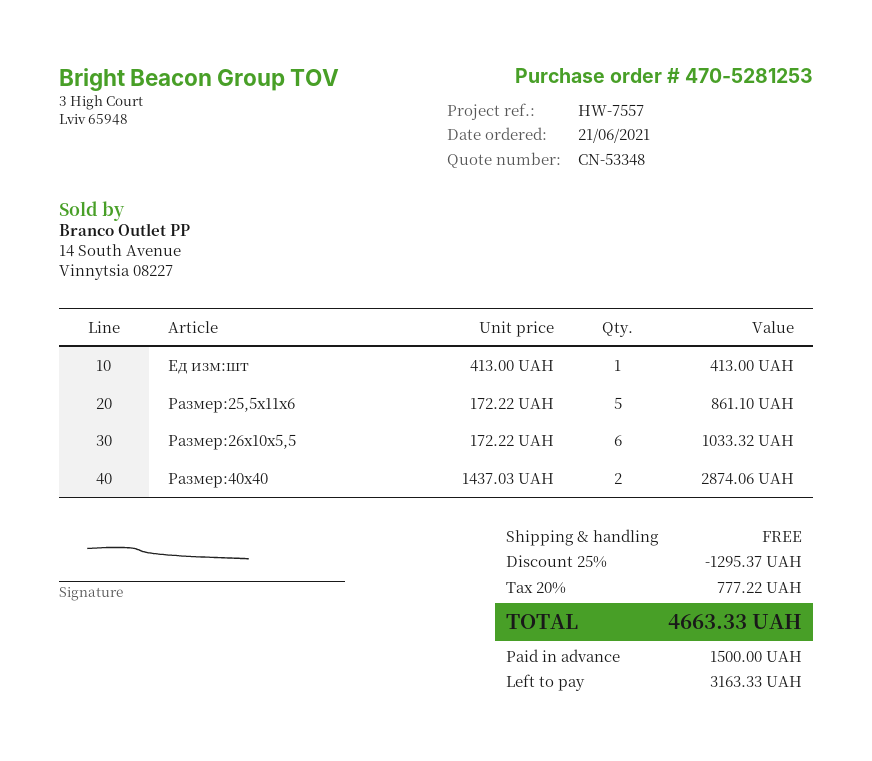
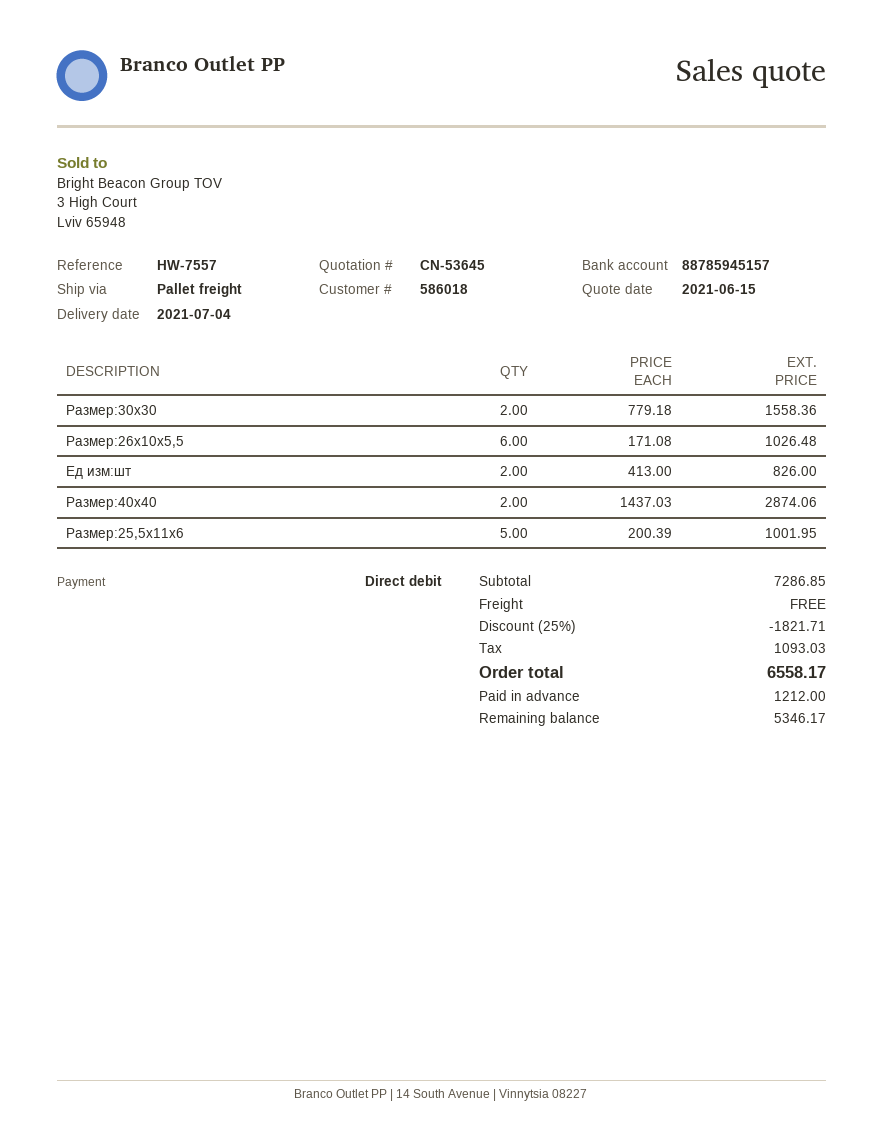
quote number: CN-53348 -> CN-53645
Ед изм:шт: 1 x 413.00 = 413.00 -> 2 x 413.00 = 826.00
Размер:25,5х11х6: 5 x 172.22 = 861.10 -> 5 x 200.39 = 1001.95
Размер:26х10х5,5: 6 x 172.22 = 1033.32 -> 6 x 171.08 = 1026.48
Размер:30х30: none -> 2 x 779.18 = 1558.36
discount: 25% = 1295.37 -> 25% = 1821.71
tax: 777.22 -> 1093.03
total: 4663.33 -> 6558.17
deposit: 1500.00 -> 1212.00
balance: 3163.33 -> 5346.17

